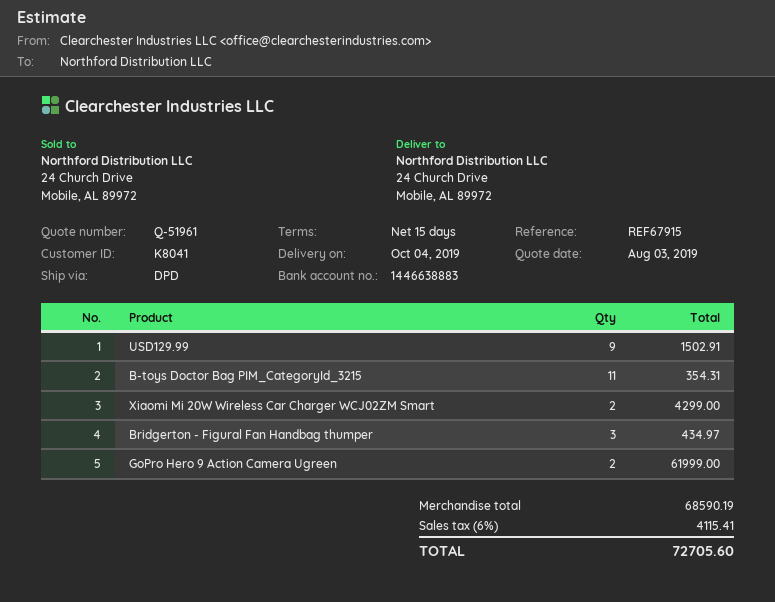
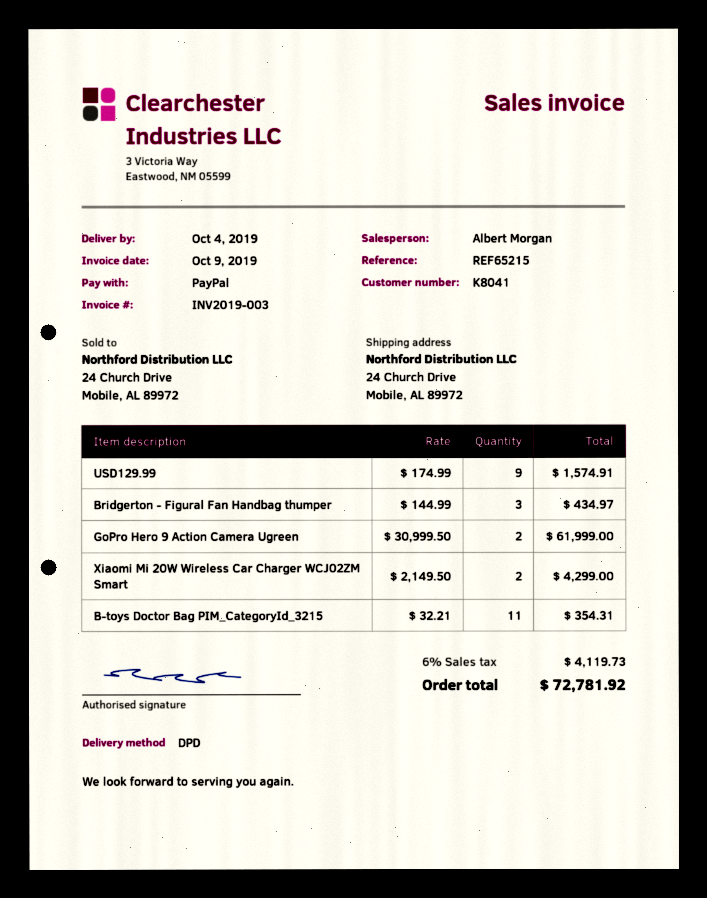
reference: REF67915 -> REF65215
USD129.99: 9 for 1502.91 -> 9 for 1574.91
tax: 6% = 4115.41 -> 6% = 4119.73
total: 72705.60 -> 72781.92

